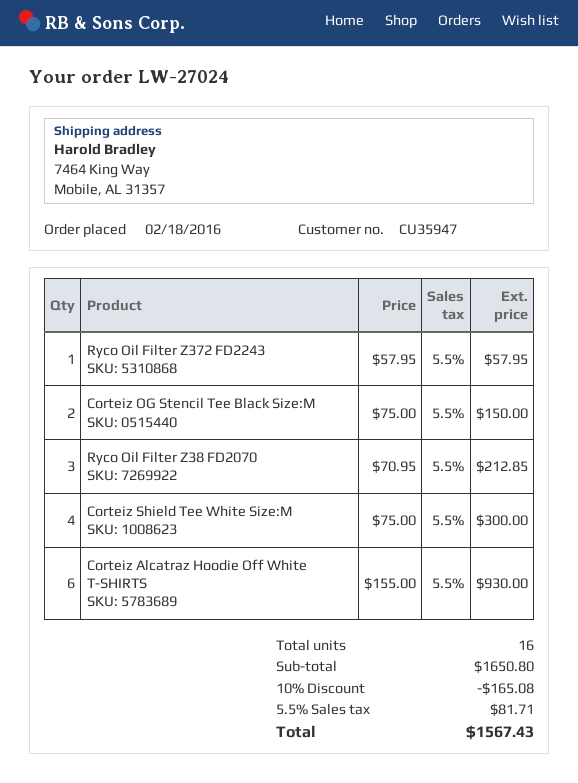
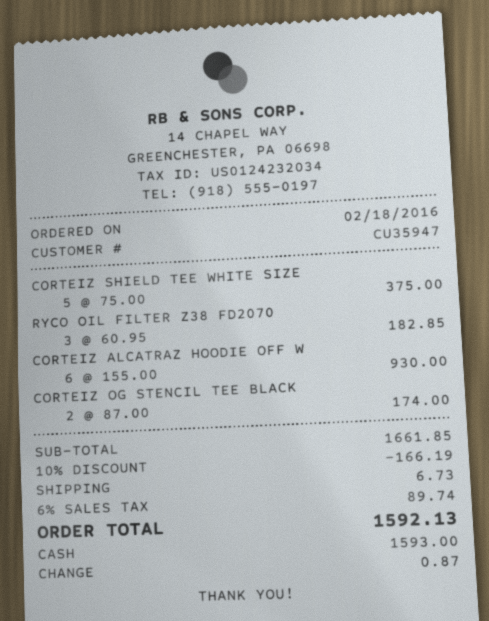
Ryco Oil Filter Z372 FD2243: 1 x 57.95 = 57.95 -> none
Corteiz OG Stencil Tee Black Size:M: 2 x 75.00 = 150.00 -> 2 x 87.00 = 174.00
Ryco Oil Filter Z38 FD2070: 3 x 70.95 = 212.85 -> 3 x 60.95 = 182.85
Corteiz Shield Tee White Size:M: 4 x 75.00 = 300.00 -> 5 x 75.00 = 375.00
subtotal: 1650.80 -> 1661.85
discount: 10% = 165.08 -> 10% = 166.19
shipping: none -> 6.73
tax: 5.5% = 81.71 -> 6% = 89.74
total: 1567.43 -> 1592.13

